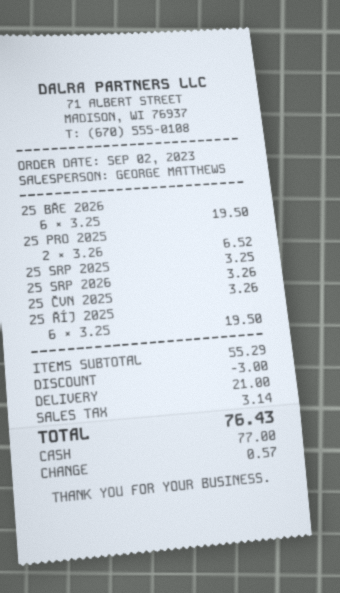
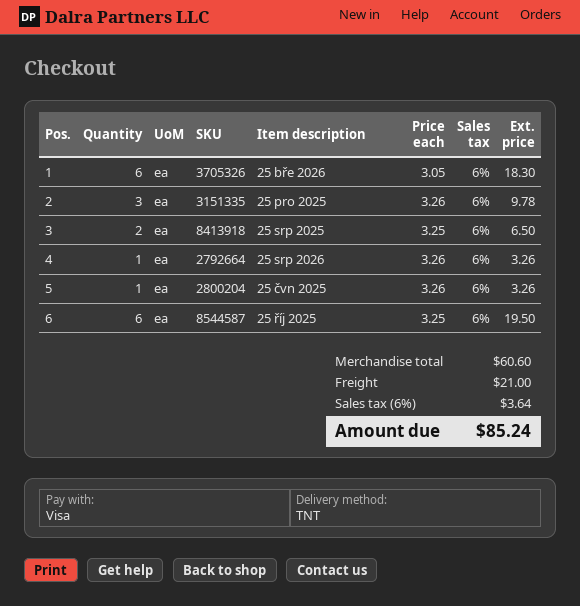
payment method: cash -> Visa
25 BŘE 2026: 6 x 3.25 = 19.50 -> 6 x 3.05 = 18.30
25 PRO 2025: 2 x 3.26 = 6.52 -> 3 x 3.26 = 9.78
25 SRP 2025: 1 x 3.25 = 3.25 -> 2 x 3.25 = 6.50
subtotal: 55.29 -> 60.60
discount: 3.00 -> none
tax: 3.14 -> 3.64
total: 76.43 -> 85.24

